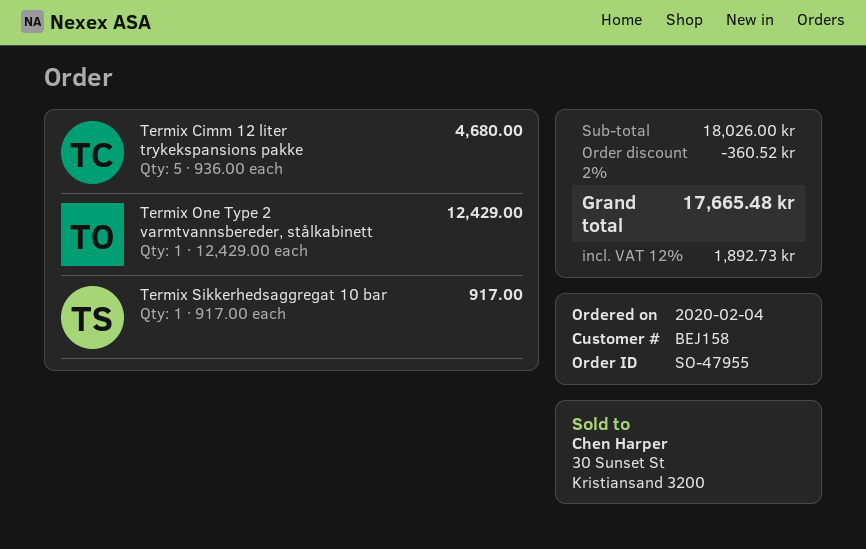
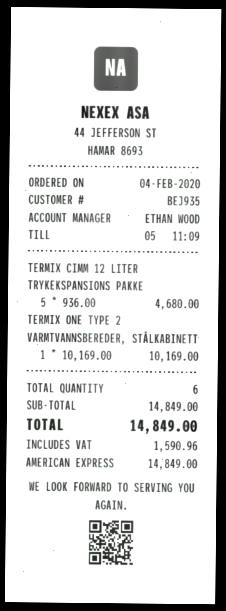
customer number: BEJ158 -> BEJ935
Termix One Type 2 varmtvannsbereder, stålkabinett: 1 x 12429.00 = 12429.00 -> 1 x 10169.00 = 10169.00
Termix Sikkerhedsaggregat 10 bar: 1 x 917.00 = 917.00 -> none
subtotal: 18026.00 -> 14849.00
discount: 2% = 360.52 -> none
tax: 1892.73 -> 1590.96
total: 17665.48 -> 14849.00

